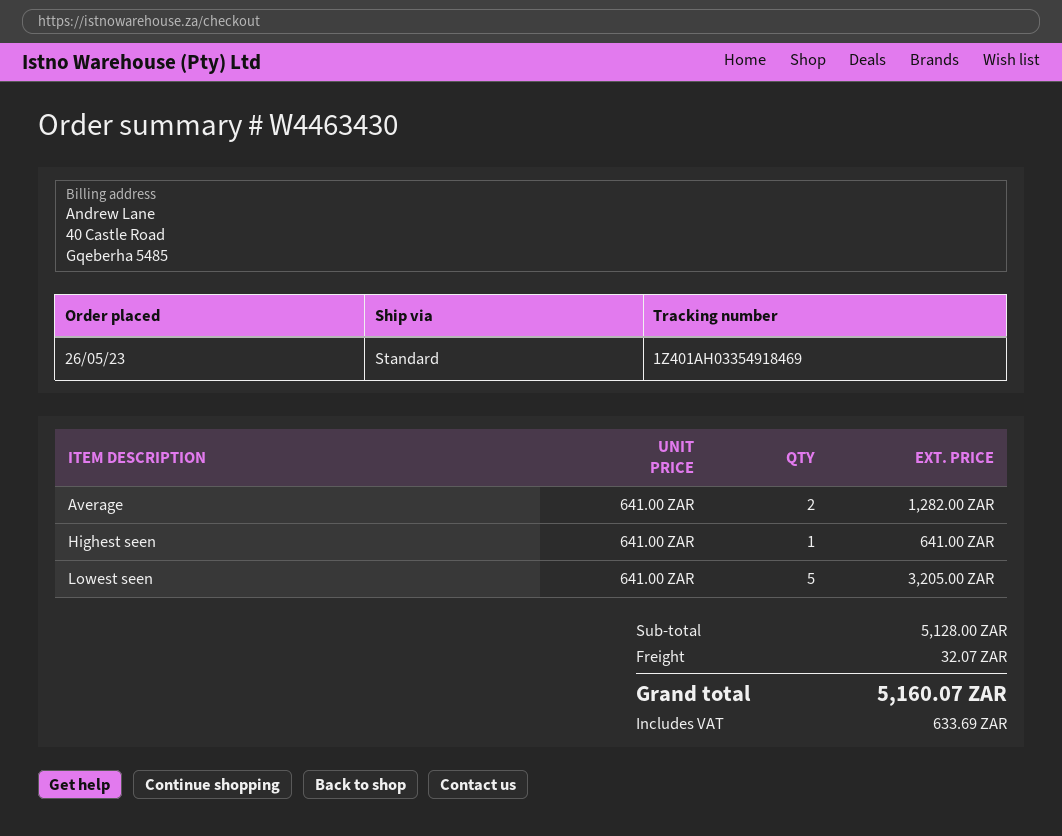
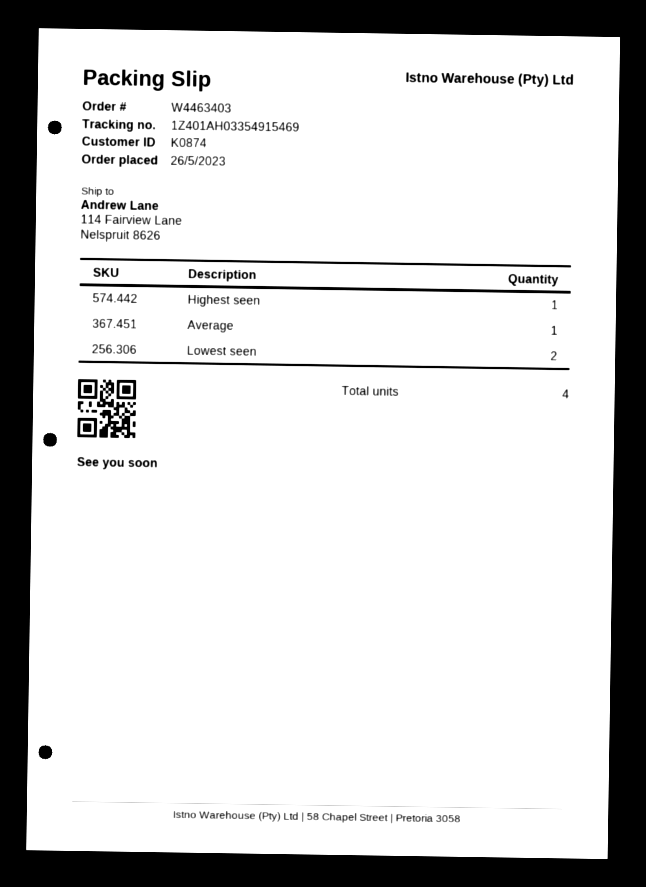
order number: W4463430 -> W4463403
tracking number: 1Z401AH03354918469 -> 1Z401AH03354915469
Average: 2 -> 1
Lowest seen: 5 -> 2

